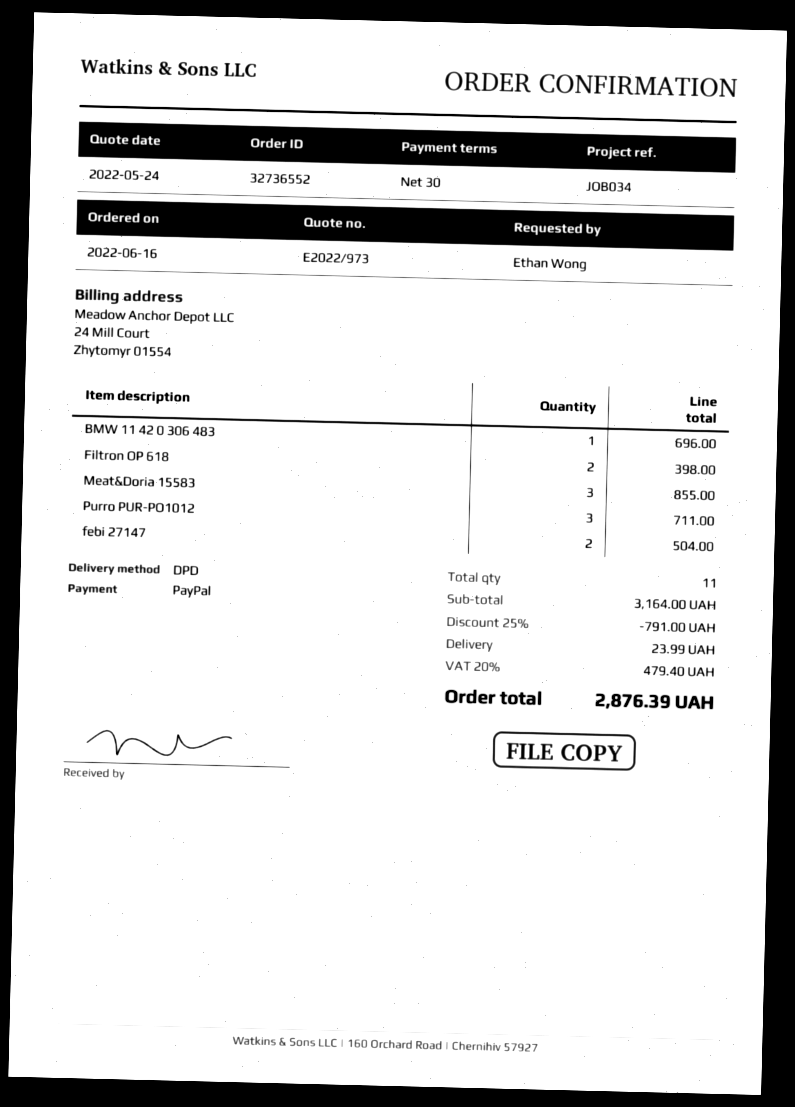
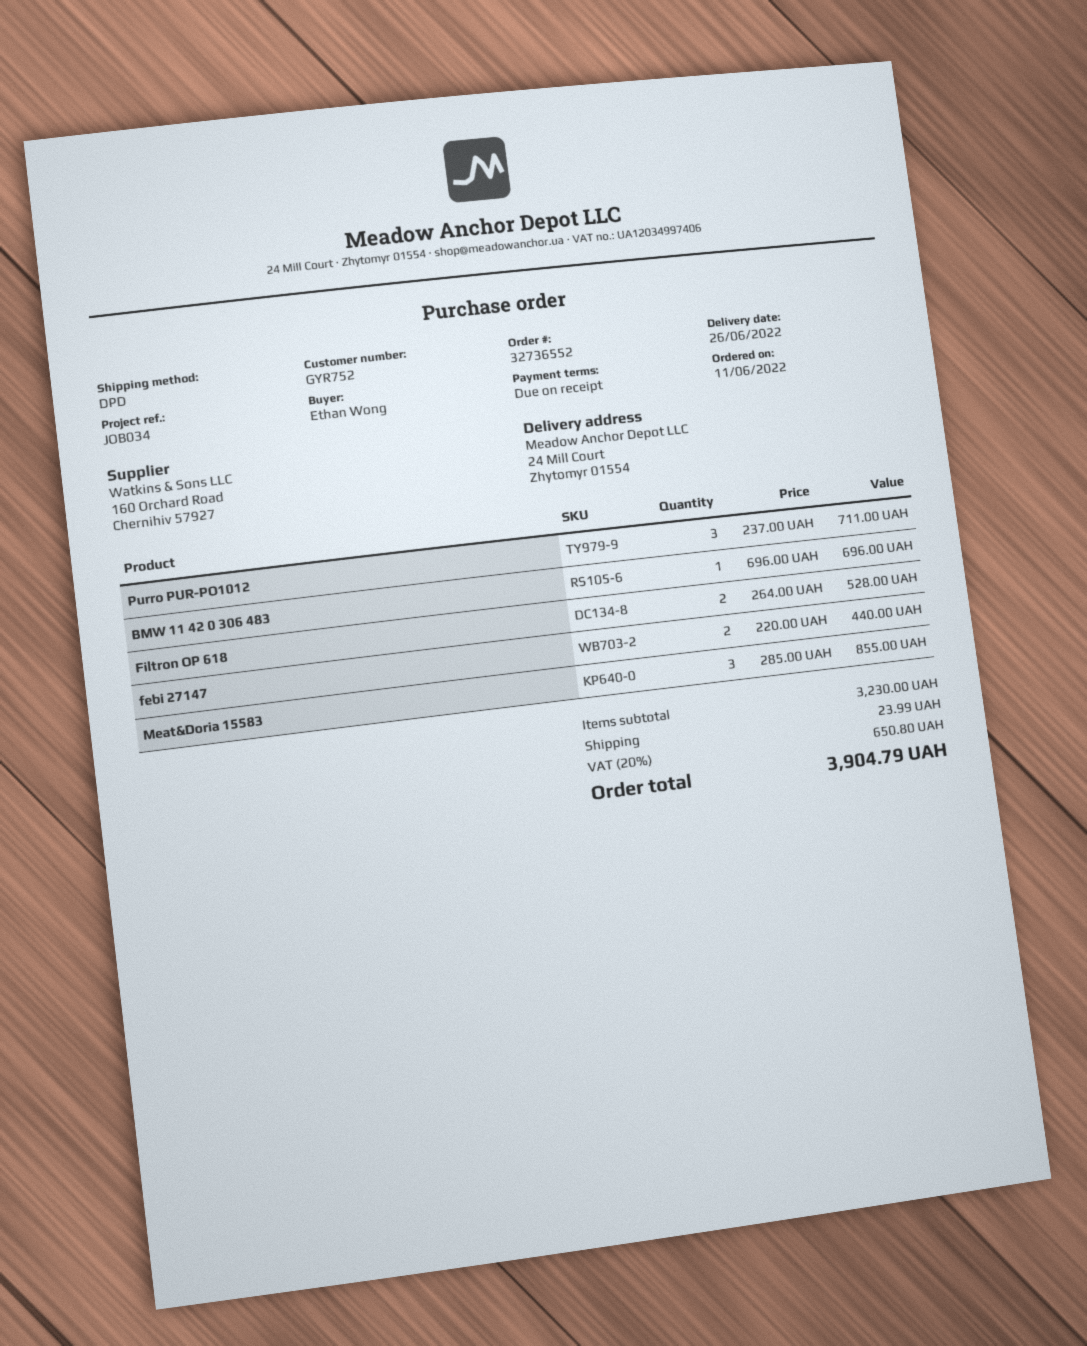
order date: 2022-06-16 -> 2022-06-11
payment terms: 30 days -> on receipt
Filtron OP 618: 2 for 398.00 -> 2 for 528.00
febi 27147: 2 for 504.00 -> 2 for 440.00
subtotal: 3164.00 -> 3230.00
discount: 25% = 791.00 -> none
tax: 20% = 479.40 -> 20% = 650.80
total: 2876.39 -> 3904.79

